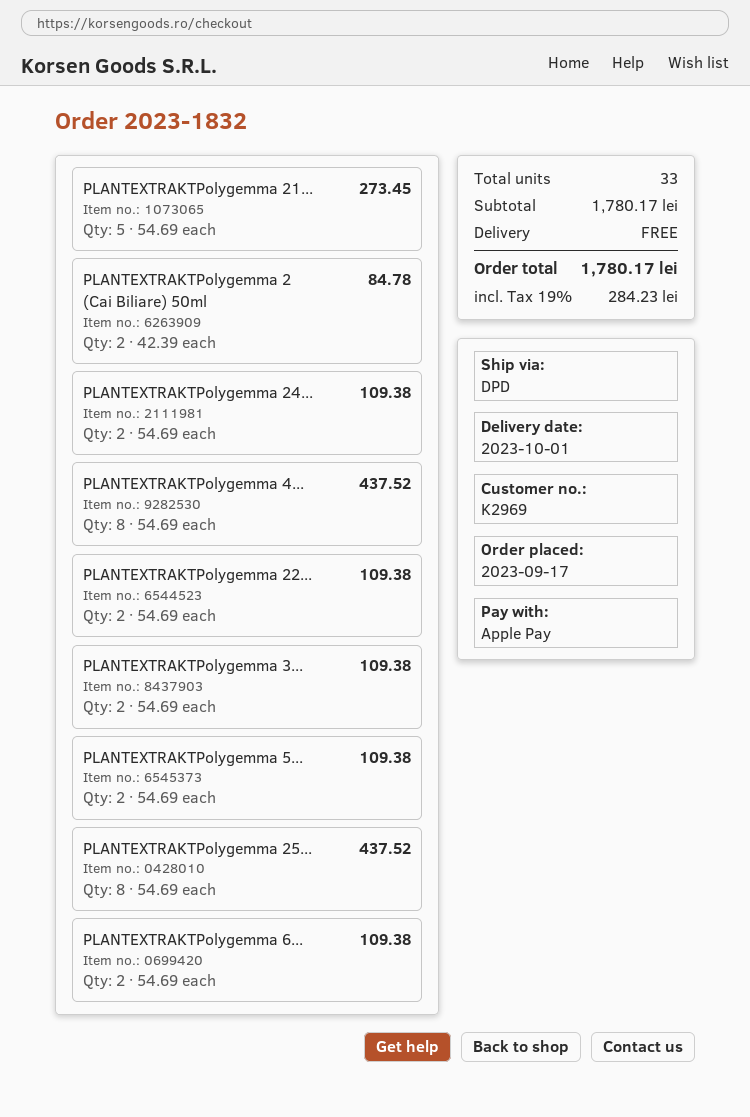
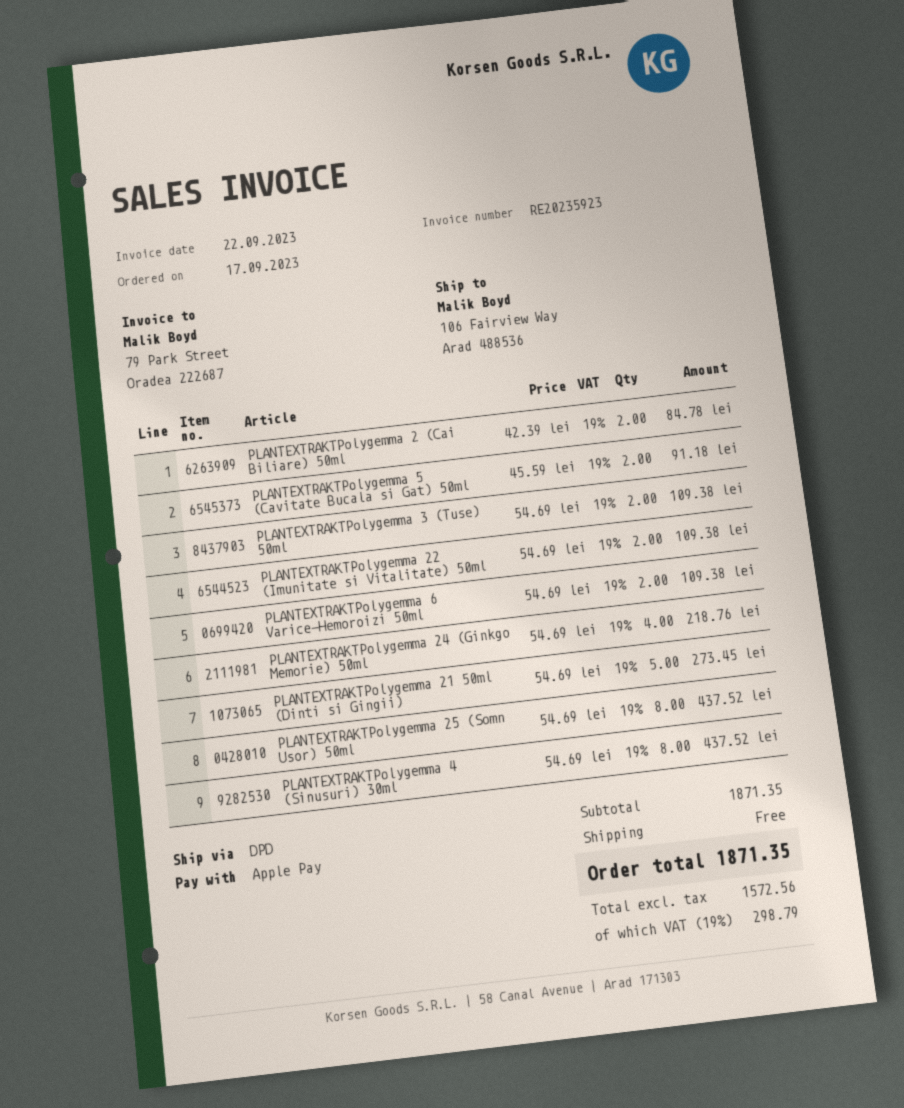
PLANTEXTRAKTPolygemma 24...: 2 x 54.69 = 109.38 -> 4 x 54.69 = 218.76
PLANTEXTRAKTPolygemma 5...: 2 x 54.69 = 109.38 -> 2 x 45.59 = 91.18
subtotal: 1780.17 -> 1871.35
tax: 19% = 284.23 -> 19% = 298.79
total: 1780.17 -> 1871.35

